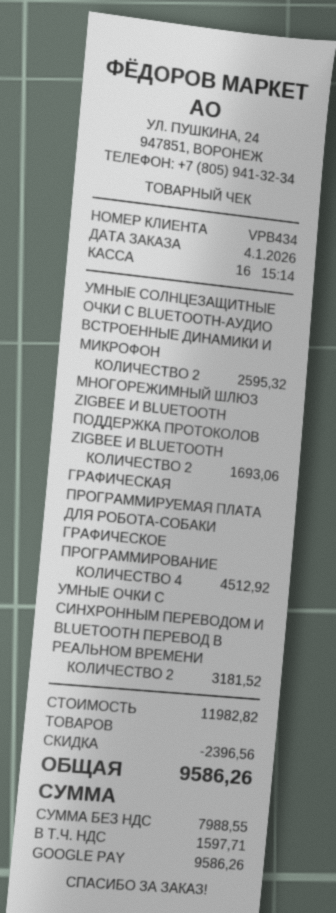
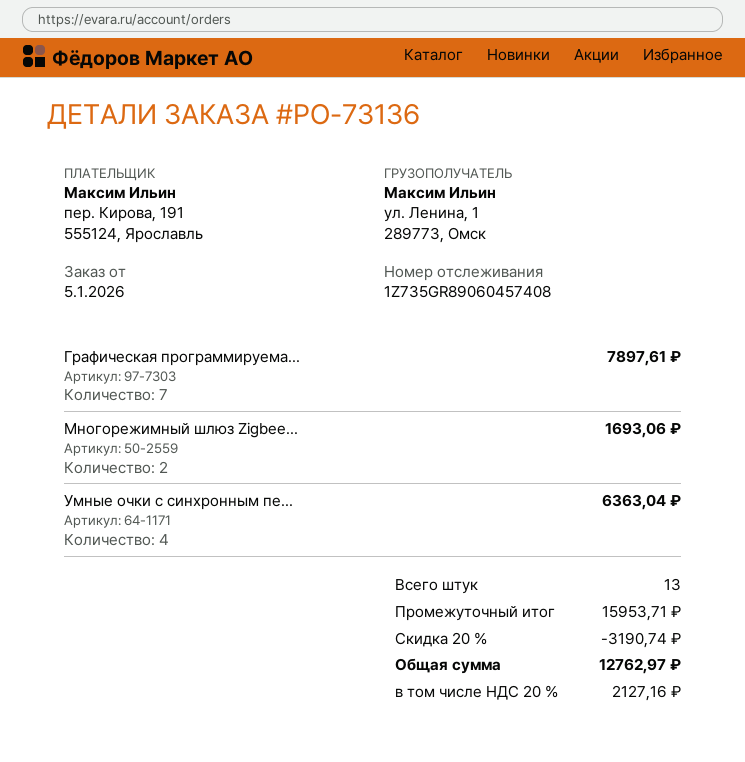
order date: 2026-01-04 -> 2026-01-05
УМНЫЕ СОЛНЦЕЗАЩИТНЫЕ ОЧКИ С BLUETOOTH-АУДИО ВСТРОЕННЫЕ ДИНАМИКИ И МИКРОФОН: 2 for 2595.32 -> none
ГРАФИЧЕСКАЯ ПРОГРАММИРУЕМАЯ ПЛАТА ДЛЯ РОБОТА-СОБАКИ ГРАФИЧЕСКОЕ ПРОГРАММИРОВАНИЕ: 4 for 4512.92 -> 7 for 7897.61
УМНЫЕ ОЧКИ С СИНХРОННЫМ ПЕРЕВОДОМ И BLUETOOTH ПЕРЕВОД В РЕАЛЬНОМ ВРЕМЕНИ: 2 for 3181.52 -> 4 for 6363.04
subtotal: 11982.82 -> 15953.71
discount: 2396.56 -> 3190.74
tax: 1597.71 -> 2127.16
total: 9586.26 -> 12762.97

